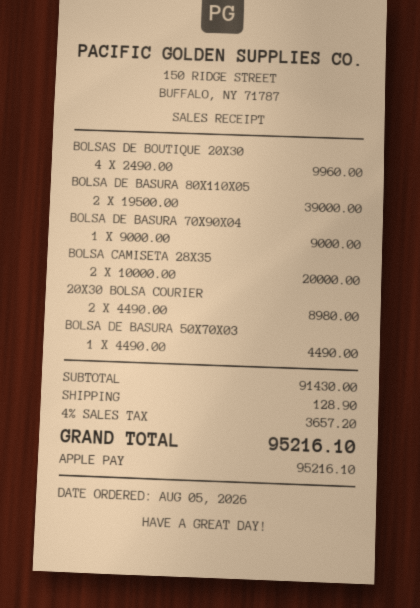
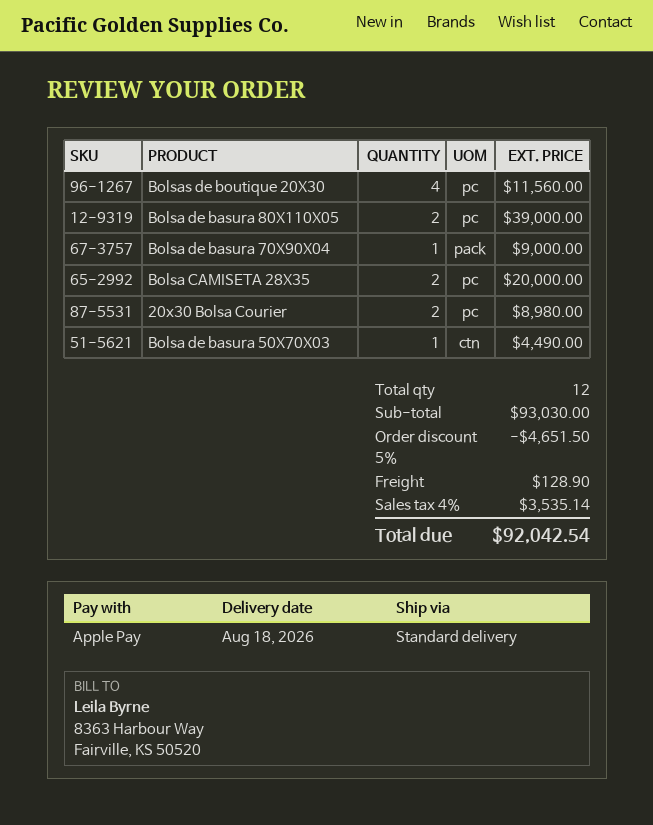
BOLSAS DE BOUTIQUE 20X30: 4 for 9960.00 -> 4 for 11560.00
subtotal: 91430.00 -> 93030.00
discount: none -> 5% = 4651.50
tax: 4% = 3657.20 -> 4% = 3535.14
total: 95216.10 -> 92042.54

